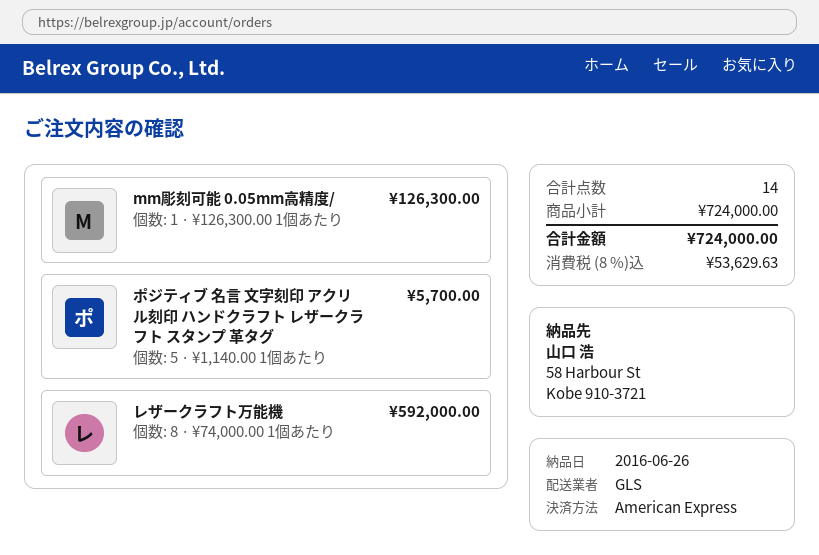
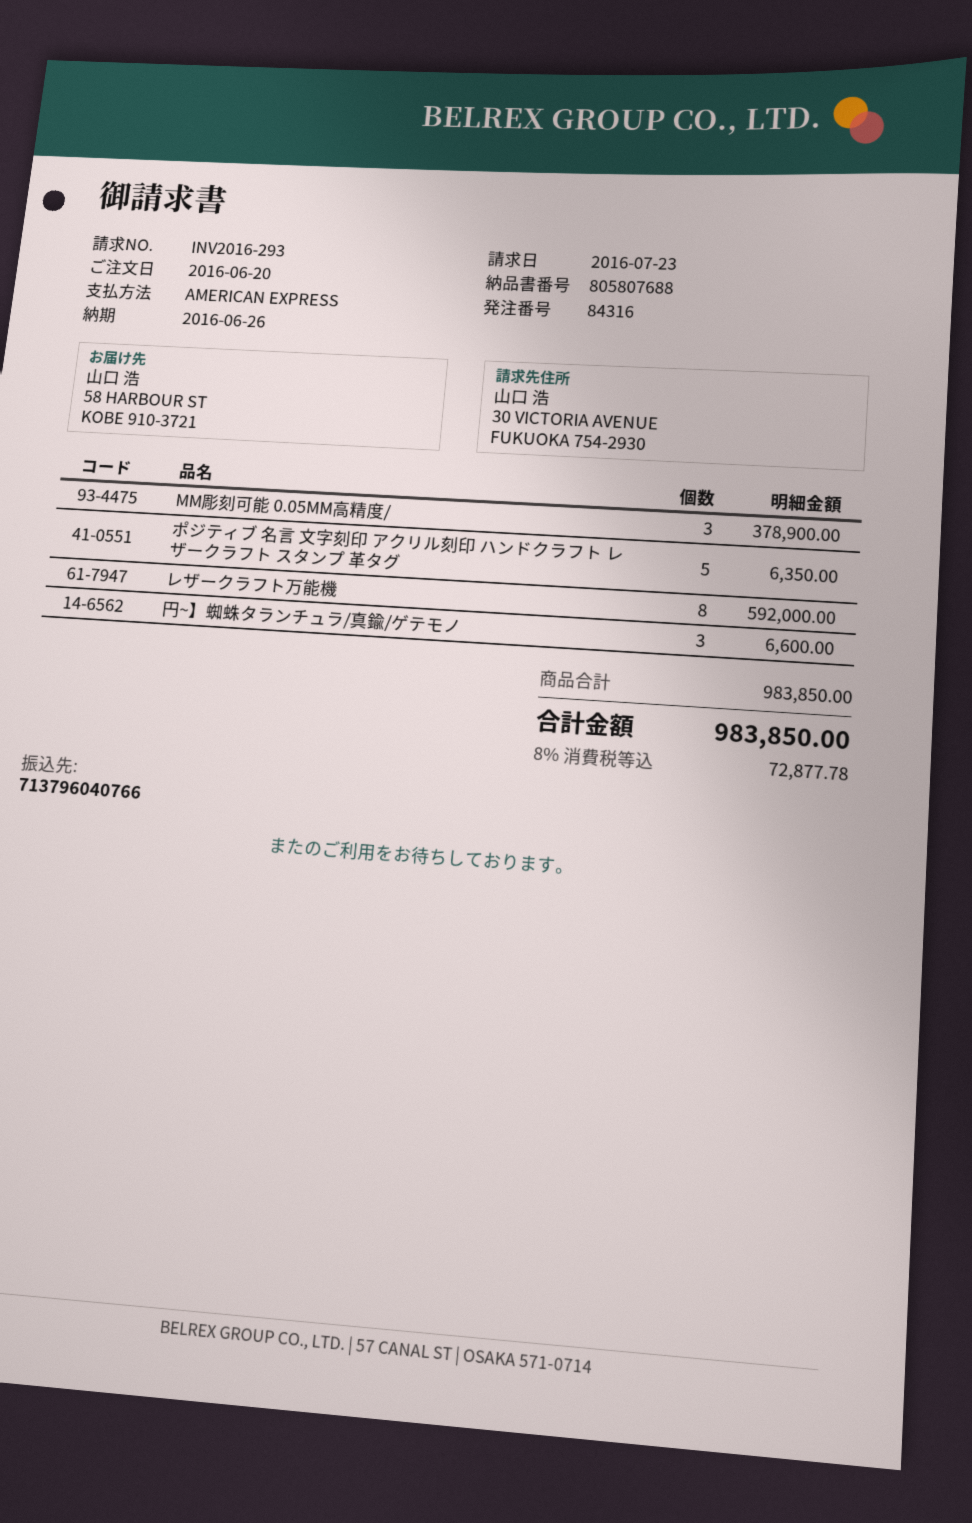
mm彫刻可能 0.05mm高精度/: 1 for 126300.00 -> 3 for 378900.00
ポジティブ 名言 文字刻印 アクリル刻印 ハンドクラフト レザークラフト スタンプ 革タグ: 5 for 5700.00 -> 5 for 6350.00
円~】蜘蛛タランチュラ/真鍮/ゲテモノ: none -> 3 for 6600.00
subtotal: 724000.00 -> 983850.00
tax: 8% = 53629.63 -> 8% = 72877.78
total: 724000.00 -> 983850.00

